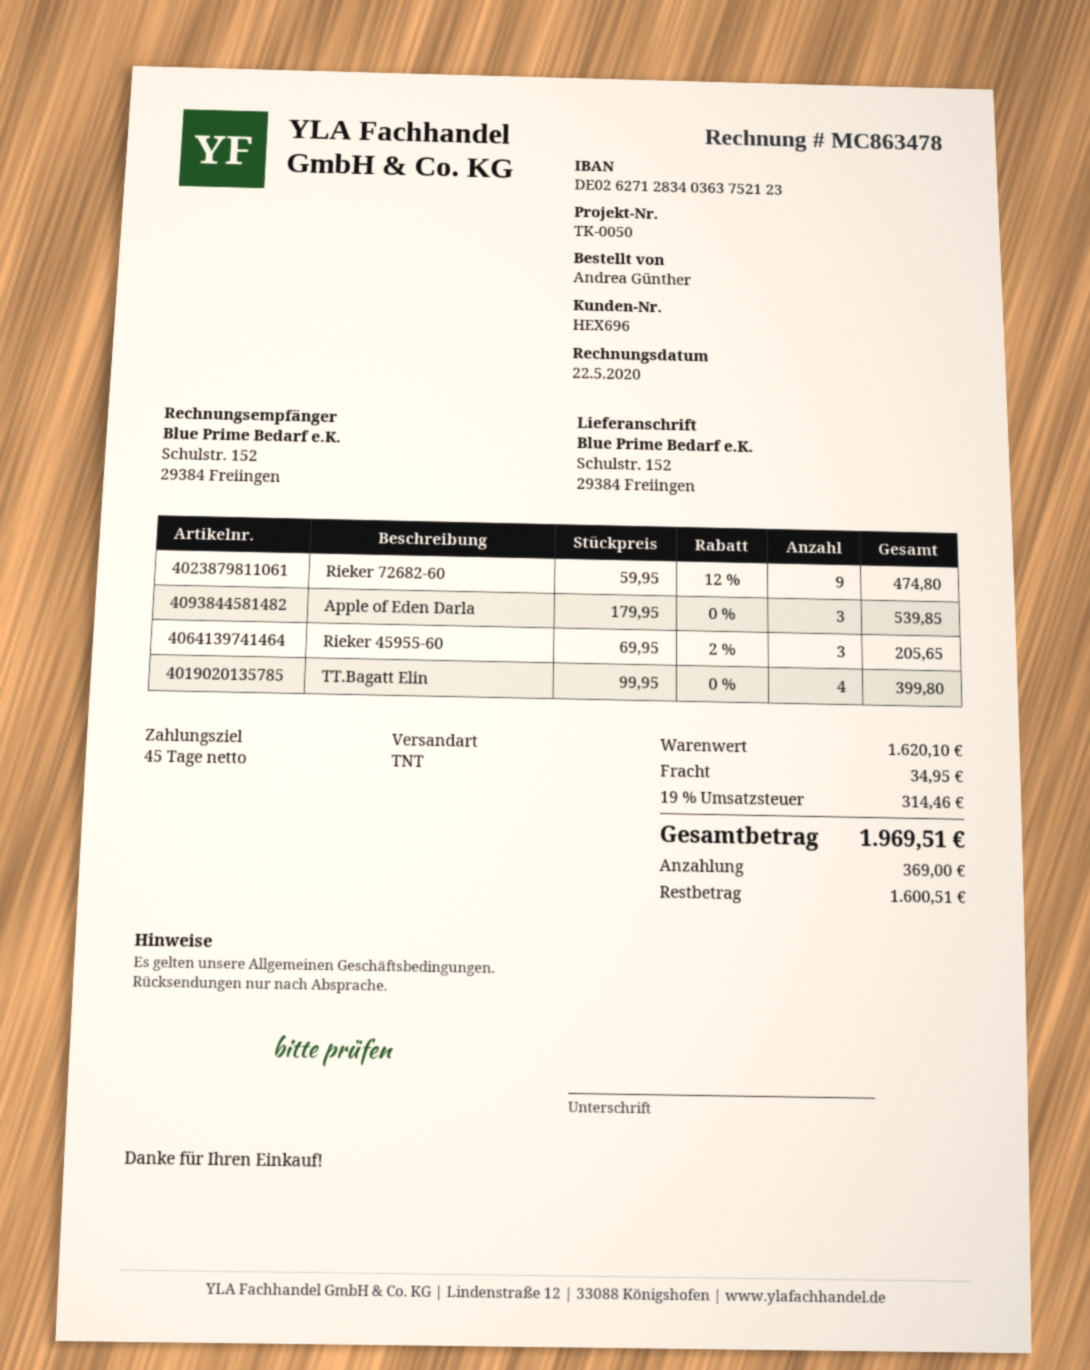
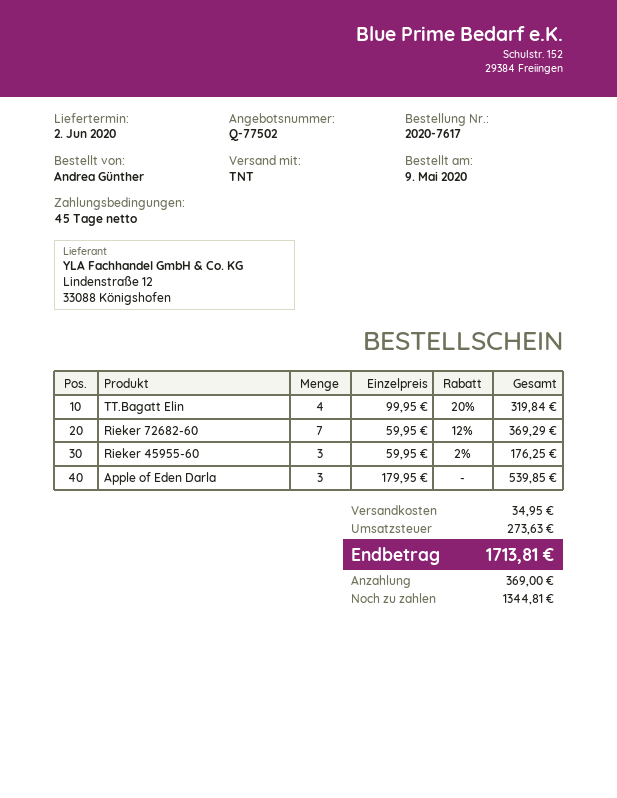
Rieker 72682-60: 9 x 59.95 - 12% = 474.80 -> 7 x 59.95 - 12% = 369.29
Rieker 45955-60: 3 x 69.95 - 2% = 205.65 -> 3 x 59.95 - 2% = 176.25
TT.Bagatt Elin: 4 x 99.95 = 399.80 -> 4 x 99.95 - 20% = 319.84
tax: 314.46 -> 273.63
total: 1969.51 -> 1713.81
balance: 1600.51 -> 1344.81

